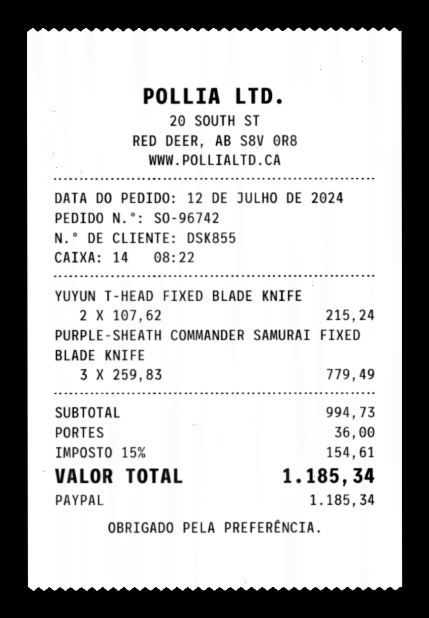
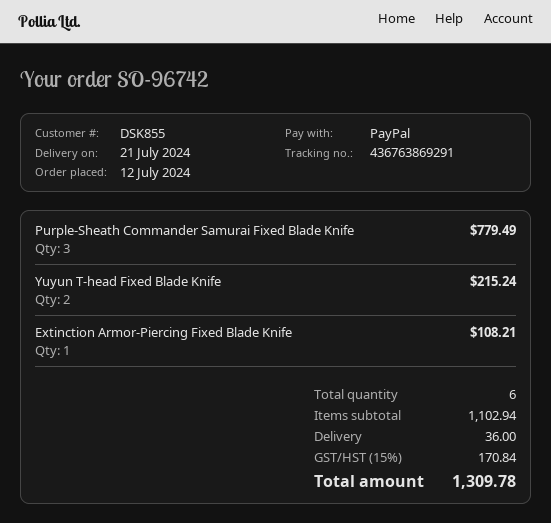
Extinction Armor-Piercing Fixed Blade Knife: none -> 1 for 108.21
subtotal: 994.73 -> 1102.94
tax: 15% = 154.61 -> 15% = 170.84
total: 1185.34 -> 1309.78

